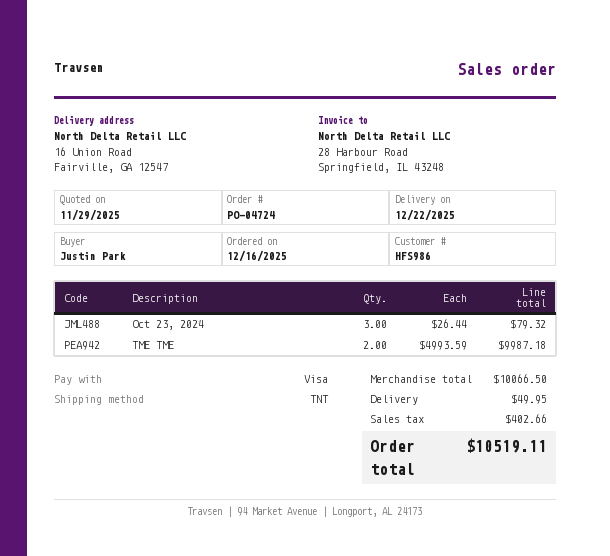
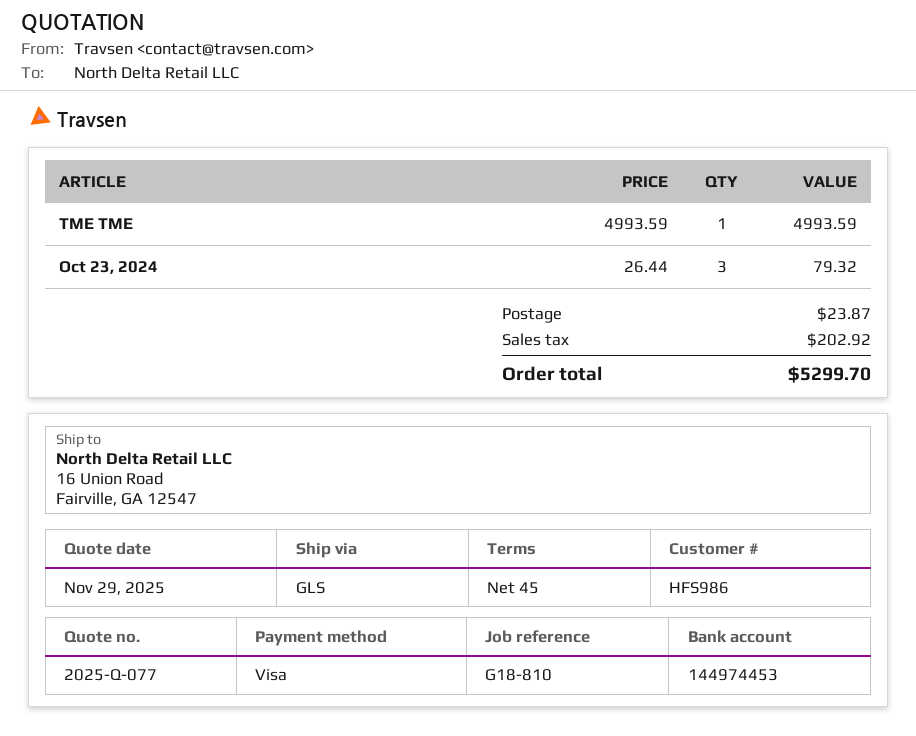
shipping method: TNT -> GLS
TME TME: 2 x 4993.59 = 9987.18 -> 1 x 4993.59 = 4993.59
shipping: 49.95 -> 23.87
tax: 402.66 -> 202.92
total: 10519.11 -> 5299.70

